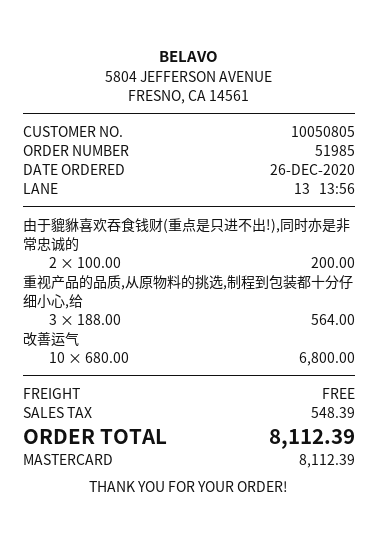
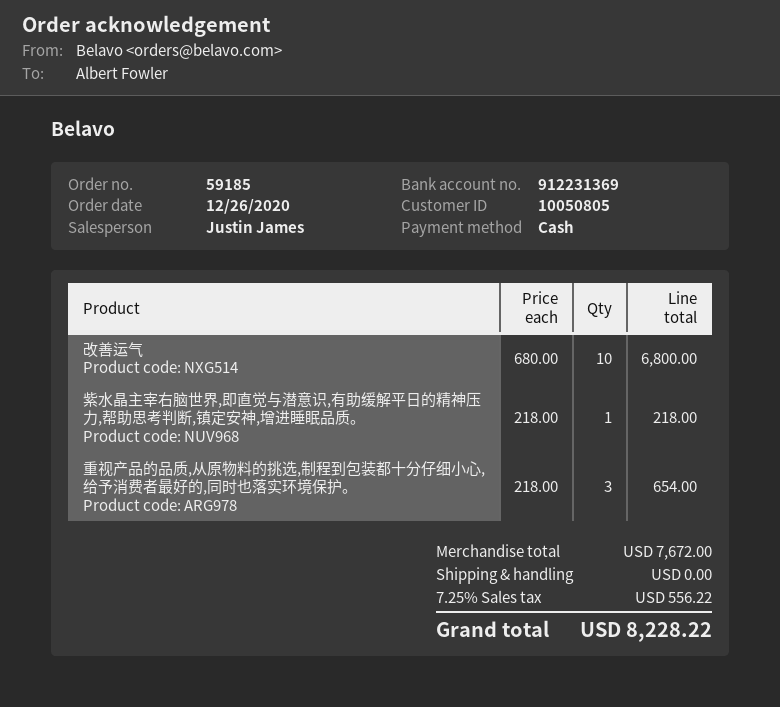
order number: 51985 -> 59185
payment method: Mastercard -> cash
由于貔貅喜欢吞食钱财(重点是只进不出!),同时亦是非常忠诚的: 2 x 100.00 = 200.00 -> none
重视产品的品质,从原物料的挑选,制程到包装都十分仔细小心,给: 3 x 188.00 = 564.00 -> 3 x 218.00 = 654.00
紫水晶主宰右脑世界,即直觉与潜意识,有助缓解平日的精神压力,帮助思考判断,镇定安神,增进睡眠品质。: none -> 1 x 218.00 = 218.00
tax: 548.39 -> 556.22
total: 8112.39 -> 8228.22

